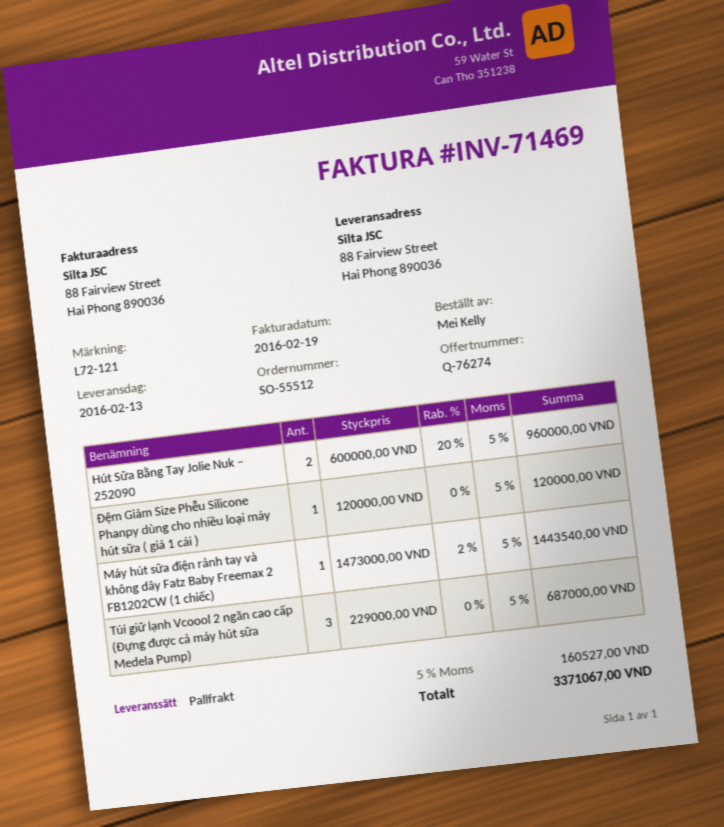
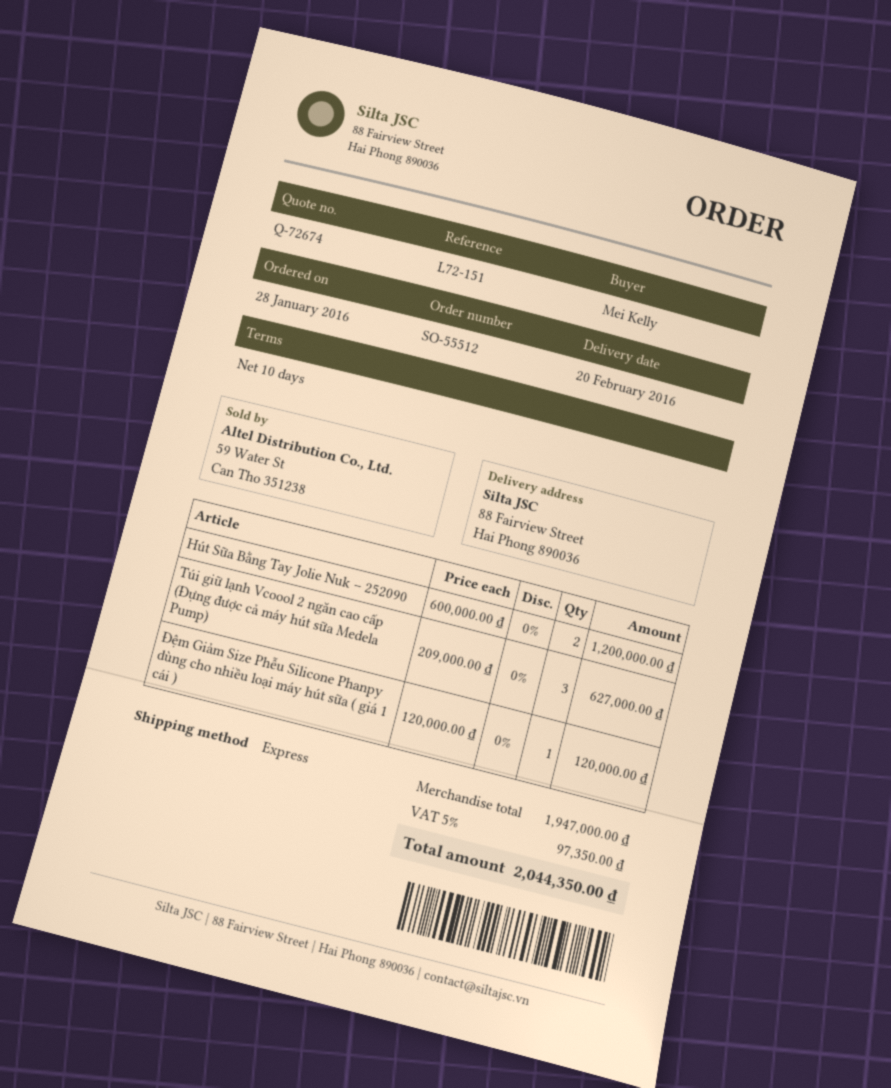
quote number: Q-76274 -> Q-72674
delivery date: 2016-02-13 -> 2016-02-20
reference: L72-121 -> L72-151
shipping method: pallet freight -> express
Hút Sữa Bằng Tay Jolie Nuk – 252090: 2 x 600000.00 - 20% = 960000.00 -> 2 x 600000.00 = 1200000.00
Máy hút sữa điện rảnh tay và không dây Fatz Baby Freemax 2 FB1202CW (1 chiếc): 1 x 1473000.00 - 2% = 1443540.00 -> none
Túi giữ lạnh Vcoool 2 ngăn cao cấp (Đựng được cả máy hút sữa Medela Pump): 3 x 229000.00 = 687000.00 -> 3 x 209000.00 = 627000.00
tax: 5% = 160527.00 -> 5% = 97350.00
total: 3371067.00 -> 2044350.00

